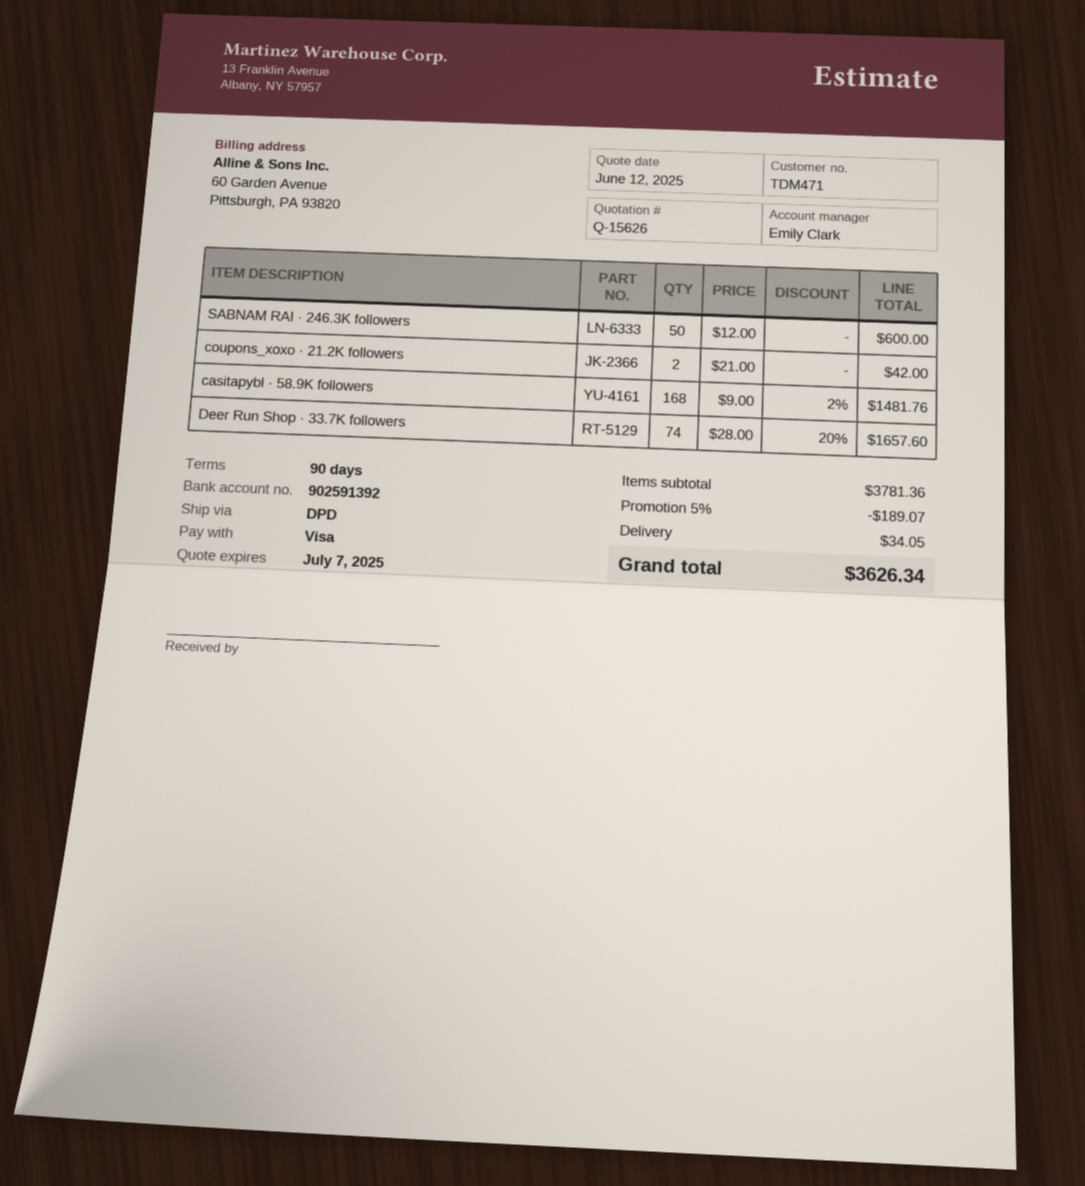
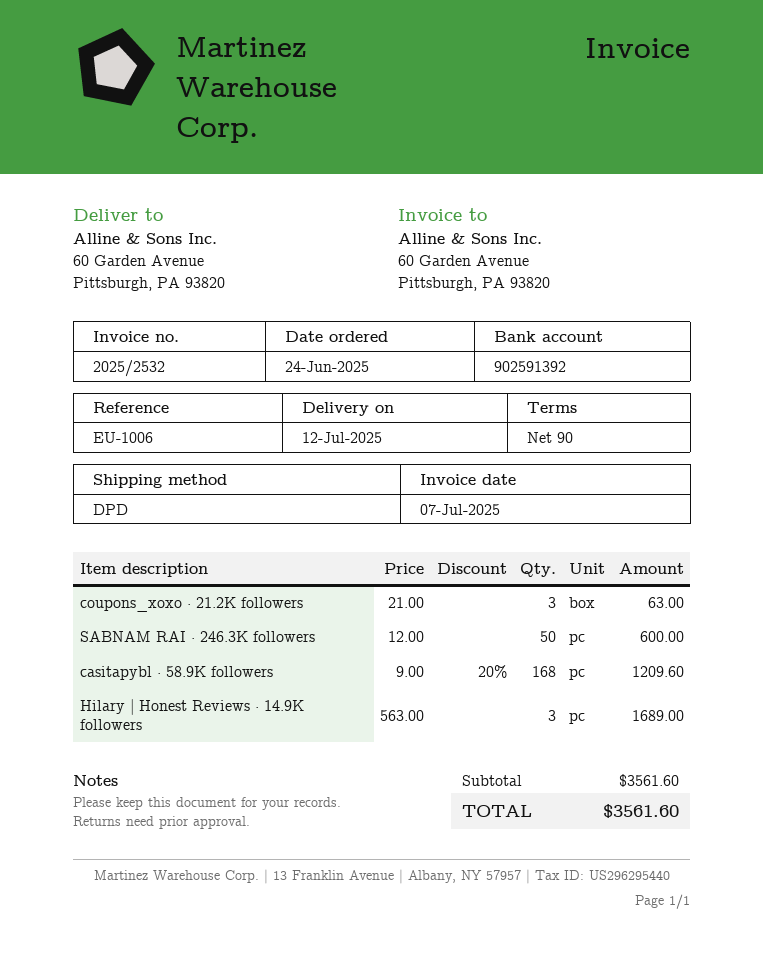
coupons_xoxo · 21.2K followers: 2 x 21.00 = 42.00 -> 3 x 21.00 = 63.00
casitapybl · 58.9K followers: 168 x 9.00 - 2% = 1481.76 -> 168 x 9.00 - 20% = 1209.60
Deer Run Shop · 33.7K followers: 74 x 28.00 - 20% = 1657.60 -> none
Hilary | Honest Reviews · 14.9K followers: none -> 3 x 563.00 = 1689.00
subtotal: 3781.36 -> 3561.60
discount: 5% = 189.07 -> none
shipping: 34.05 -> none
total: 3626.34 -> 3561.60

